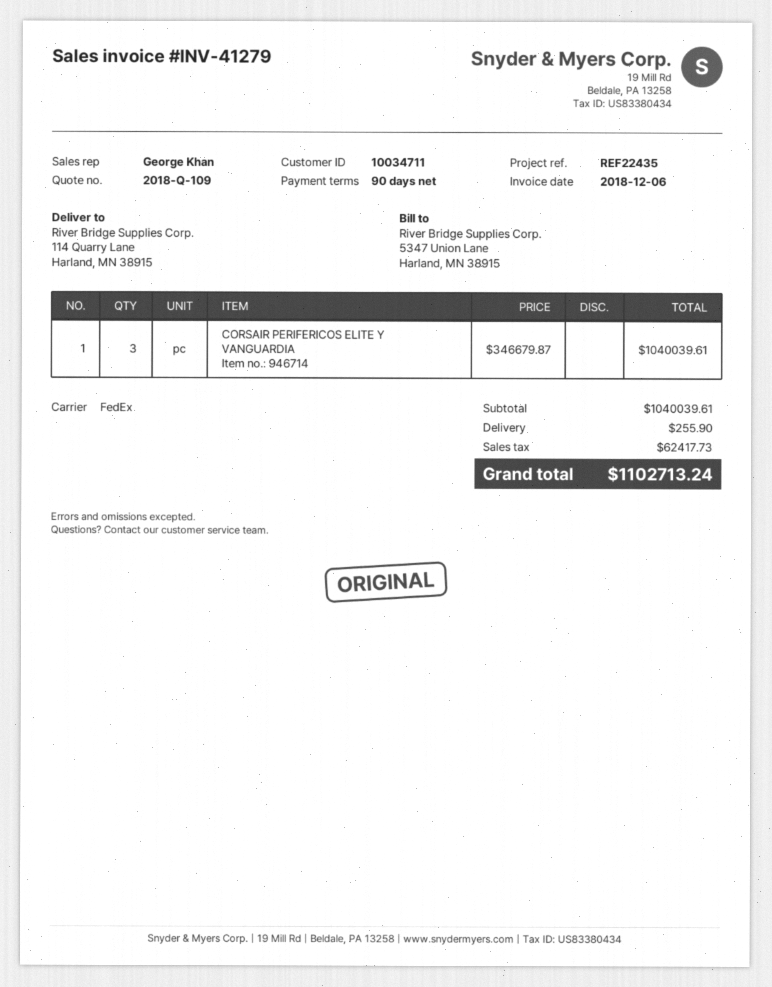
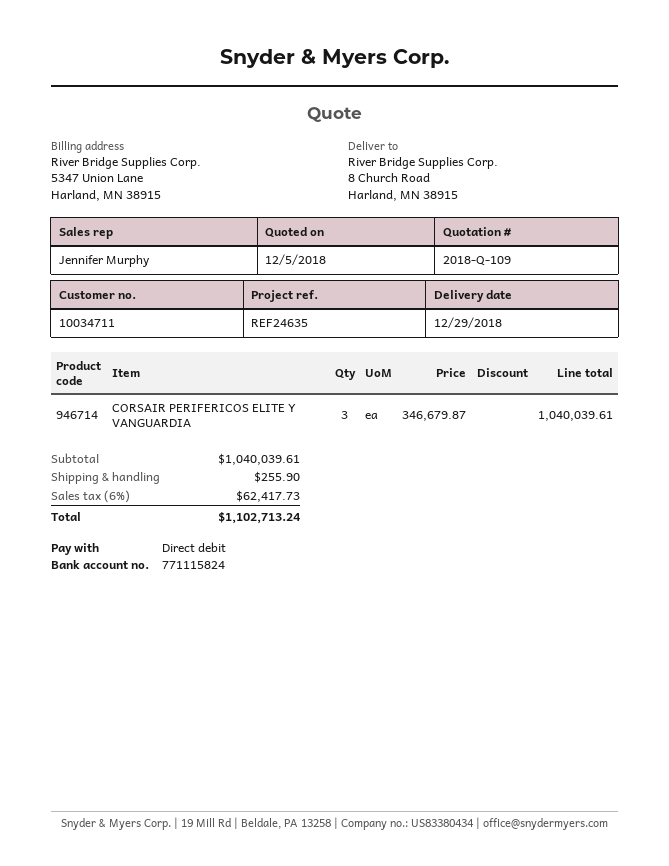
reference: REF22435 -> REF24635
sales rep: George Khan -> Jennifer Murphy
ship to: 114 Quarry Lane, Harland, MN 38915 -> 8 Church Road, Harland, MN 38915

